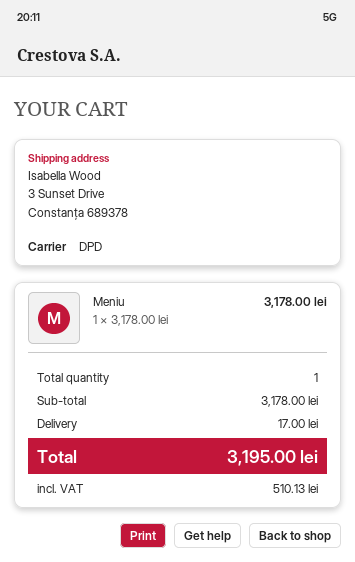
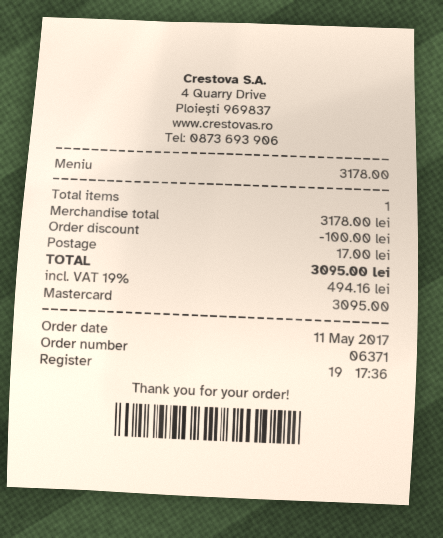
discount: none -> 100.00
tax: 510.13 -> 494.16
total: 3195.00 -> 3095.00

